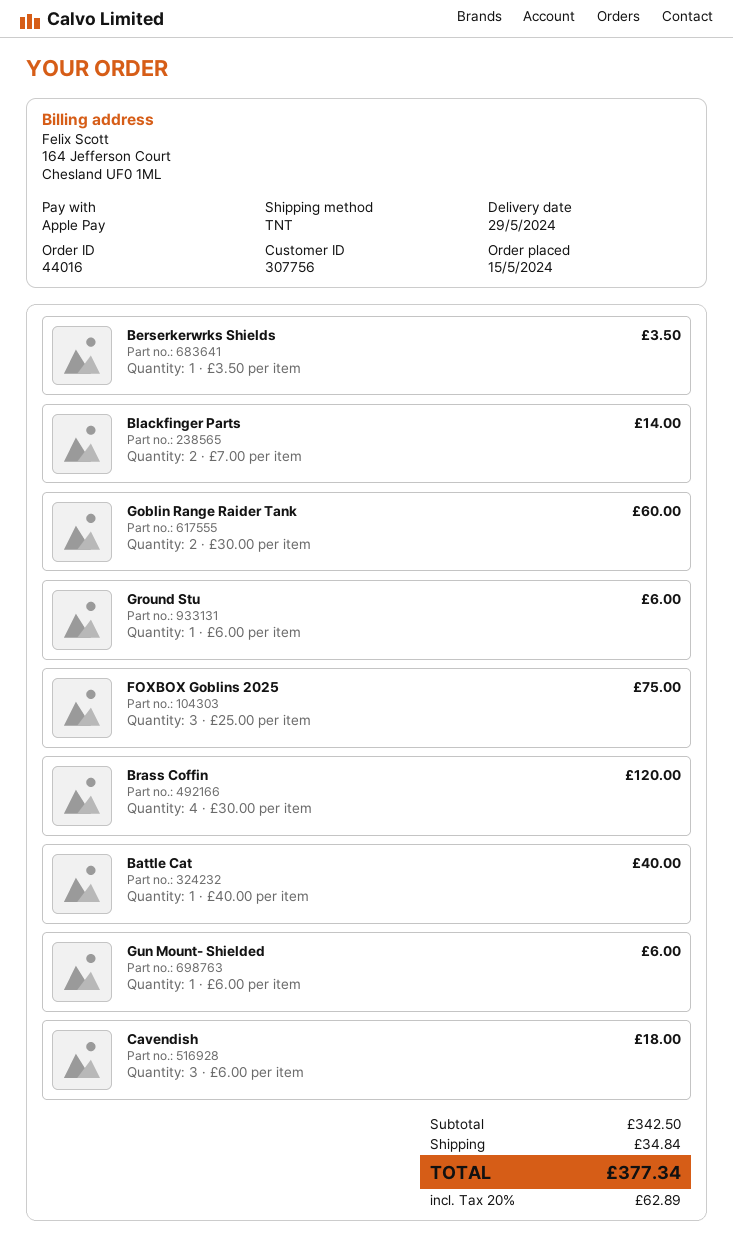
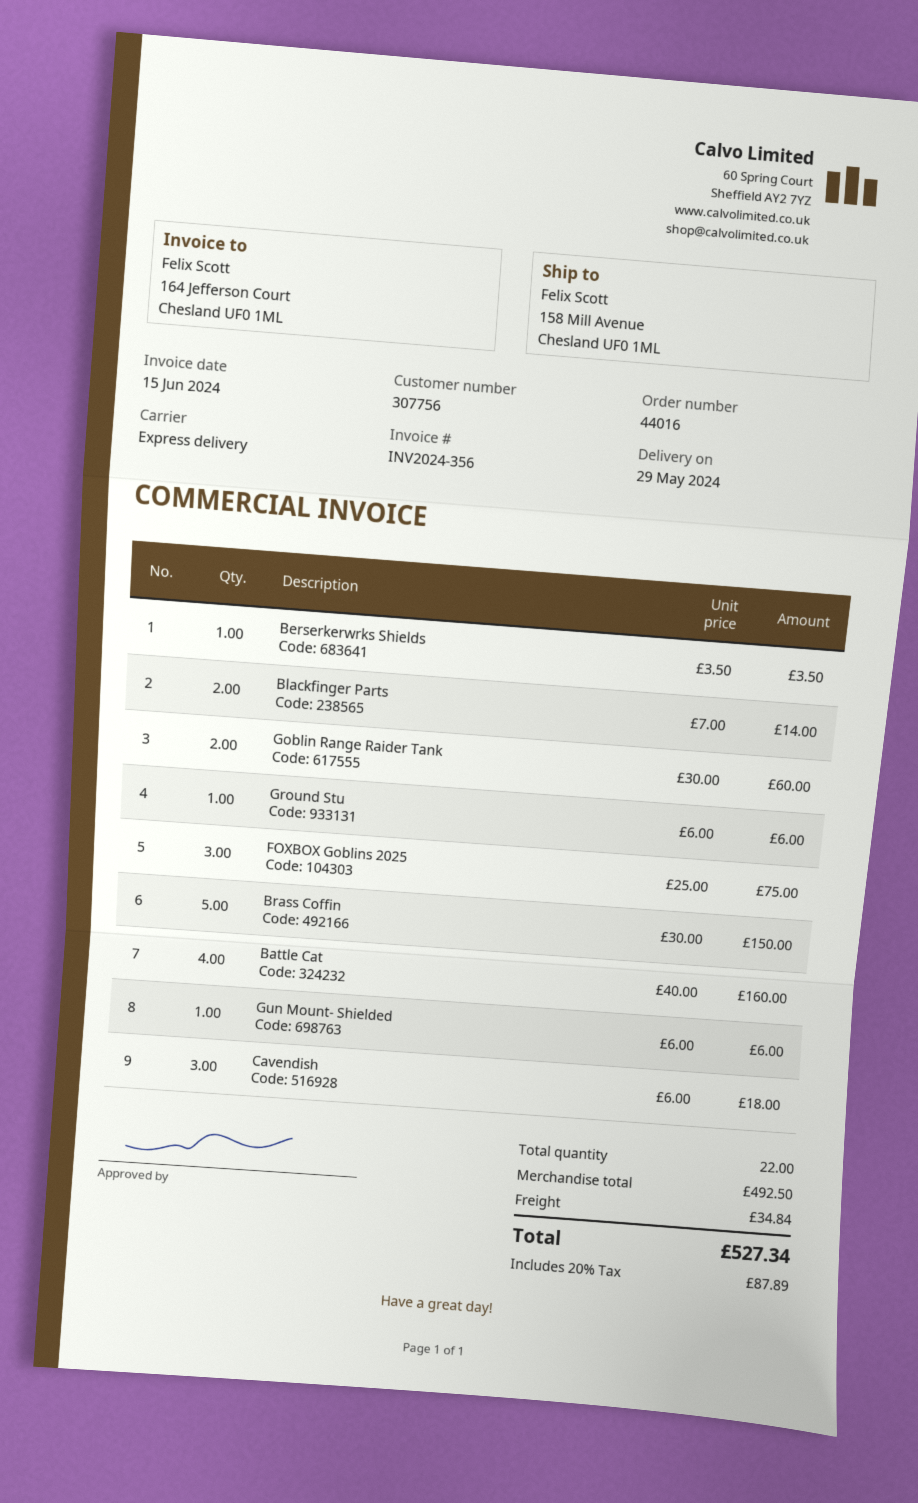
shipping method: TNT -> express
Brass Coffin: 4 x 30.00 = 120.00 -> 5 x 30.00 = 150.00
Battle Cat: 1 x 40.00 = 40.00 -> 4 x 40.00 = 160.00
subtotal: 342.50 -> 492.50
tax: 20% = 62.89 -> 20% = 87.89
total: 377.34 -> 527.34

